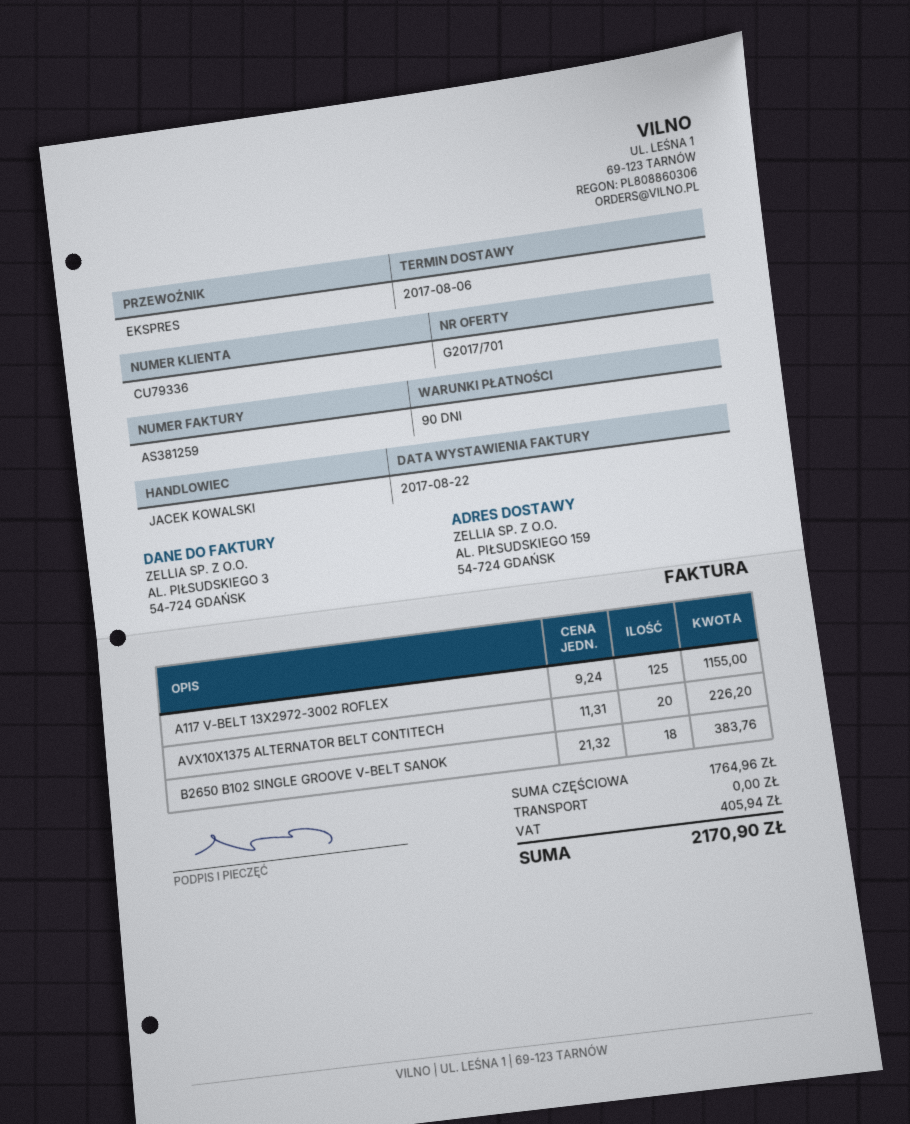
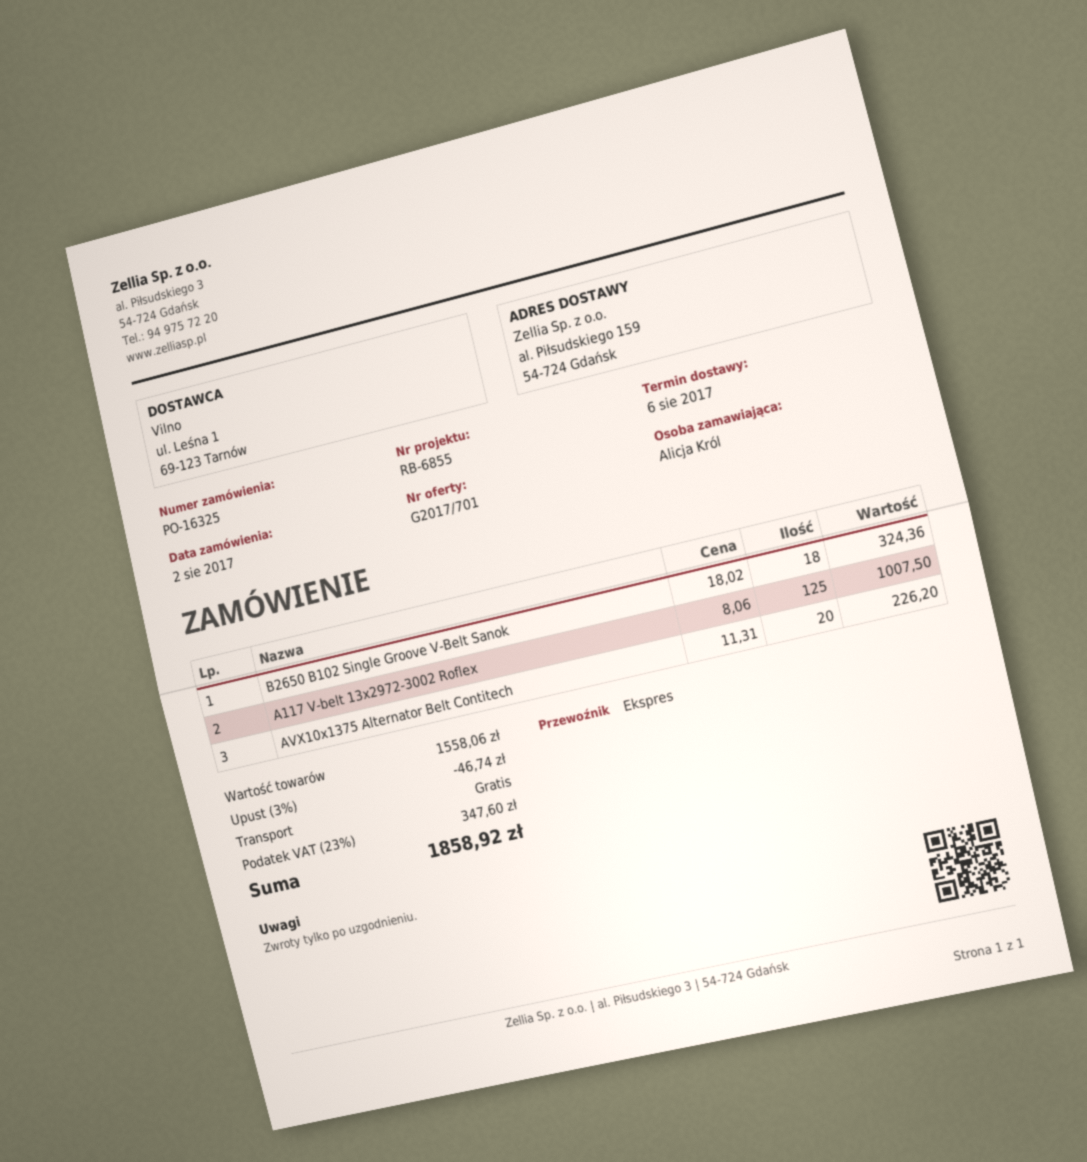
A117 V-BELT 13X2972-3002 ROFLEX: 125 x 9.24 = 1155.00 -> 125 x 8.06 = 1007.50
B2650 B102 SINGLE GROOVE V-BELT SANOK: 18 x 21.32 = 383.76 -> 18 x 18.02 = 324.36
subtotal: 1764.96 -> 1558.06
discount: none -> 3% = 46.74
tax: 405.94 -> 347.60
total: 2170.90 -> 1858.92

